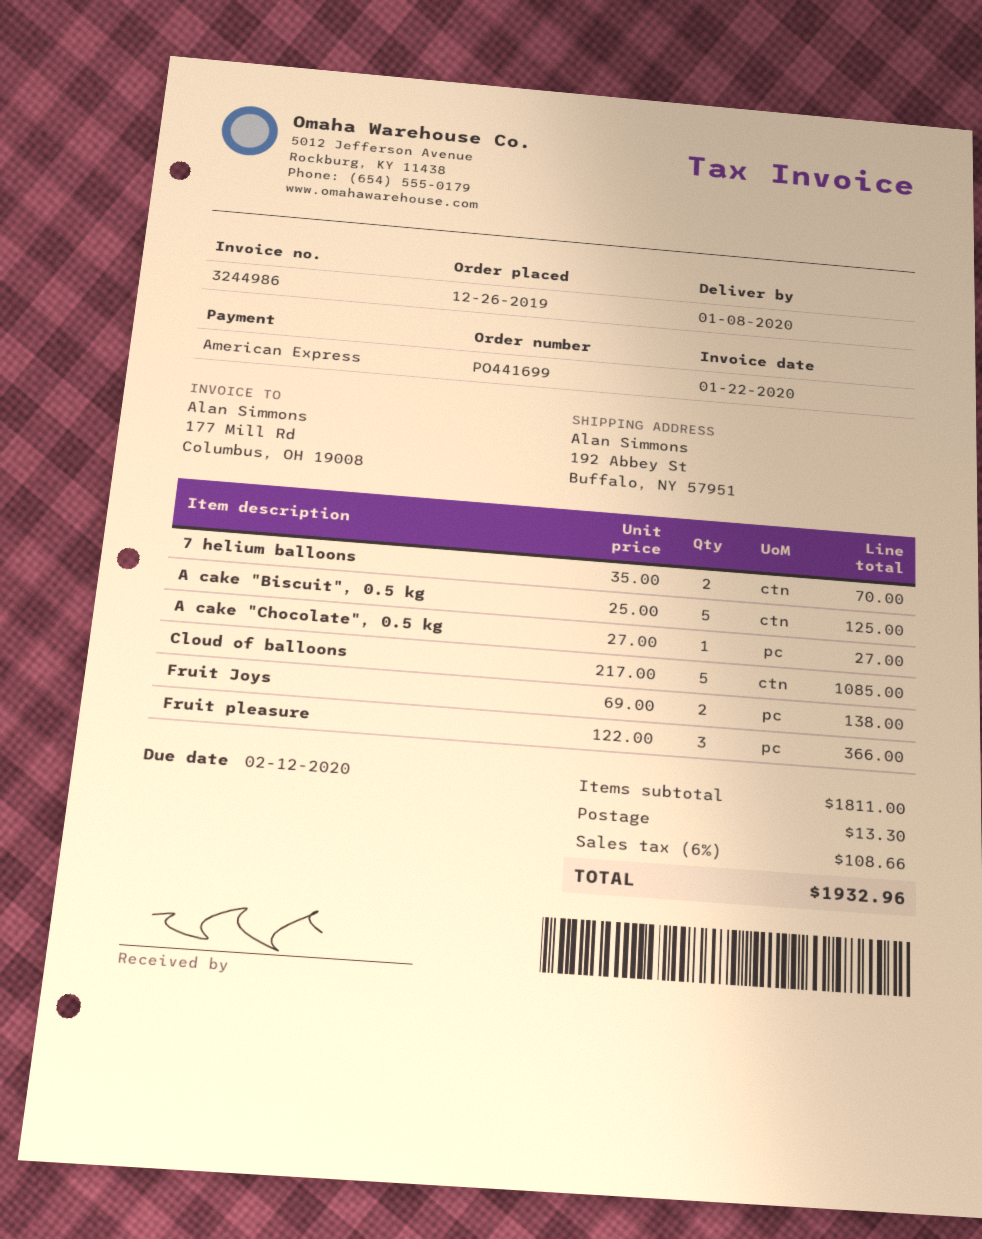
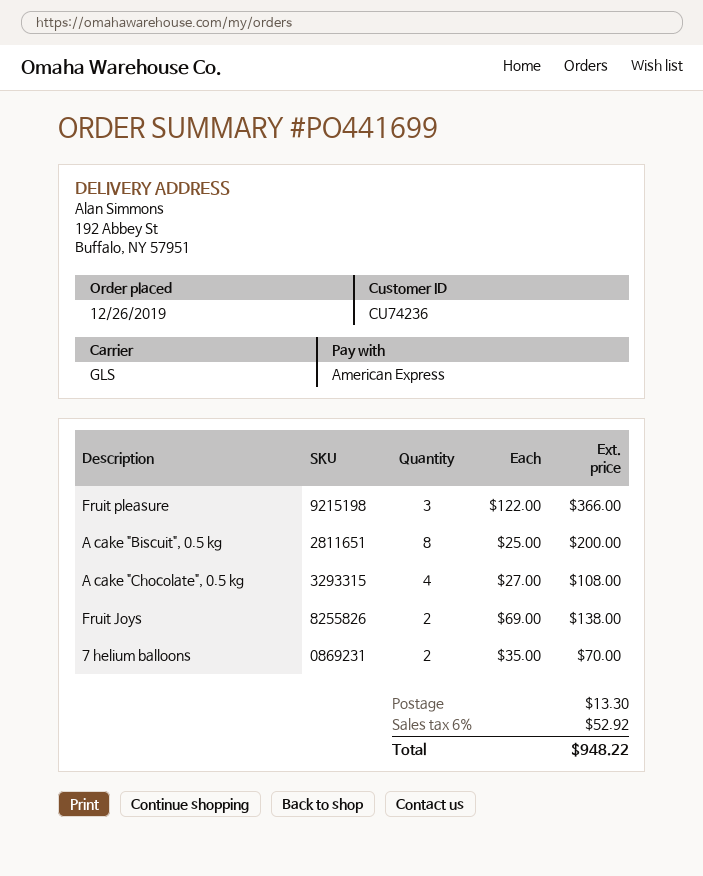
A cake "Biscuit", 0.5 kg: 5 x 25.00 = 125.00 -> 8 x 25.00 = 200.00
A cake "Chocolate", 0.5 kg: 1 x 27.00 = 27.00 -> 4 x 27.00 = 108.00
Cloud of balloons: 5 x 217.00 = 1085.00 -> none
tax: 6% = 108.66 -> 6% = 52.92
total: 1932.96 -> 948.22

